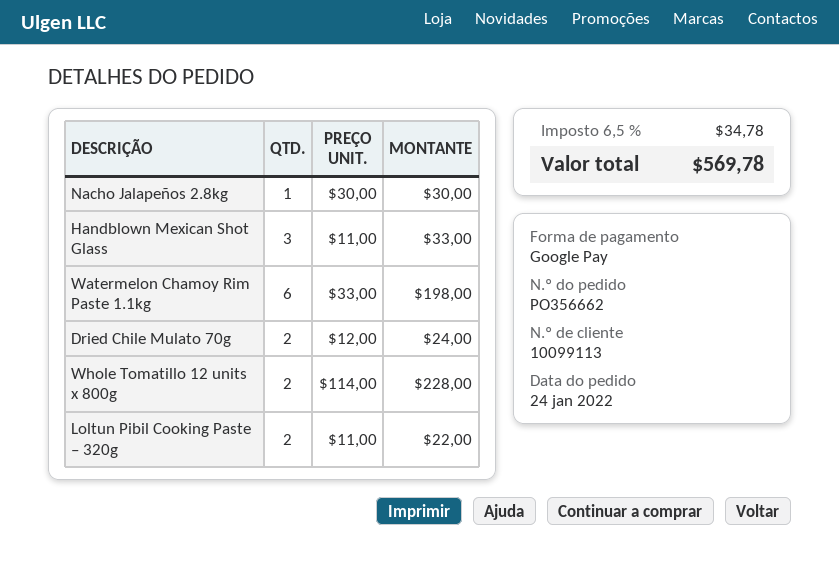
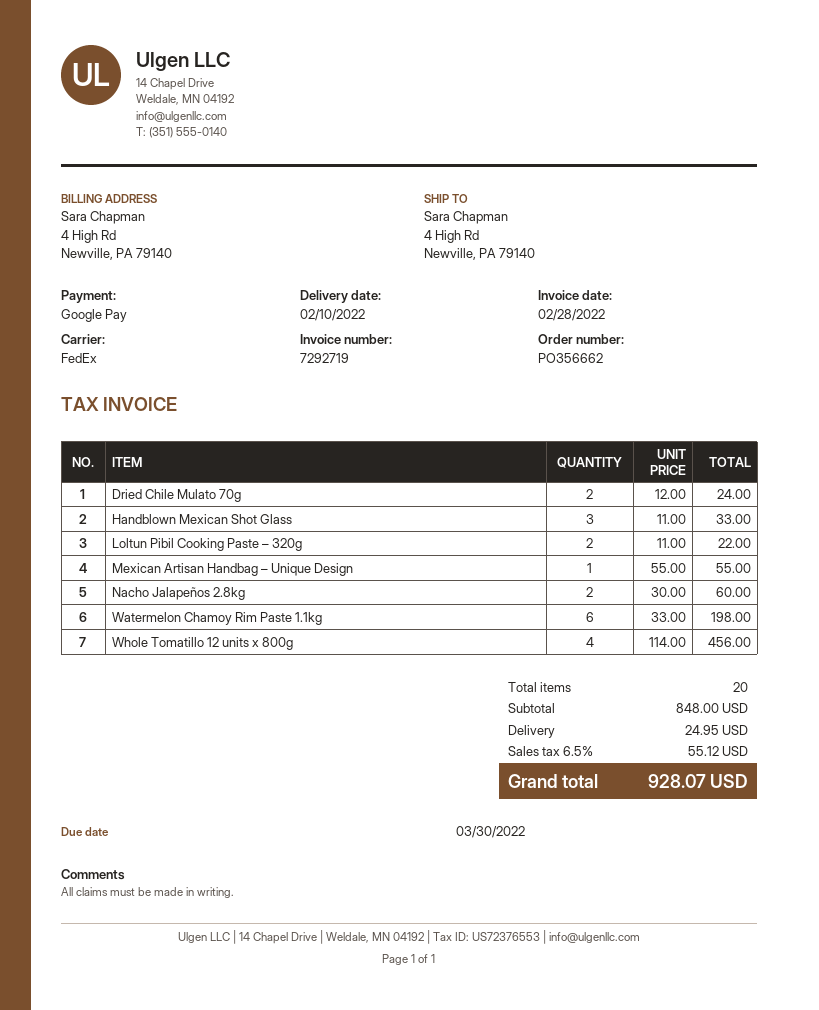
Nacho Jalapeños 2.8kg: 1 x 30.00 = 30.00 -> 2 x 30.00 = 60.00
Whole Tomatillo 12 units x 800g: 2 x 114.00 = 228.00 -> 4 x 114.00 = 456.00
Mexican Artisan Handbag – Unique Design: none -> 1 x 55.00 = 55.00
shipping: none -> 24.95
tax: 6.5% = 34.78 -> 6.5% = 55.12
total: 569.78 -> 928.07

